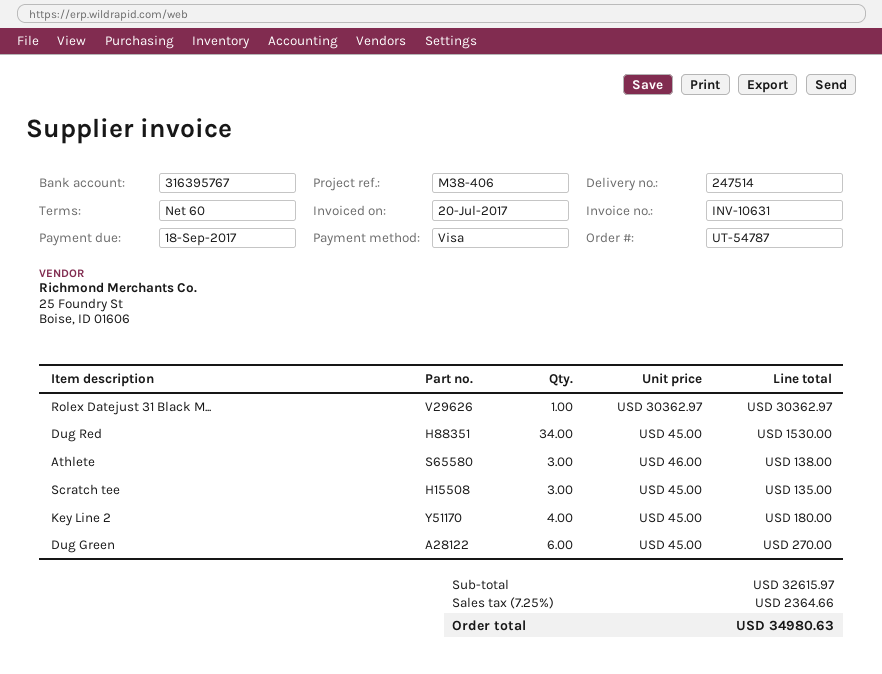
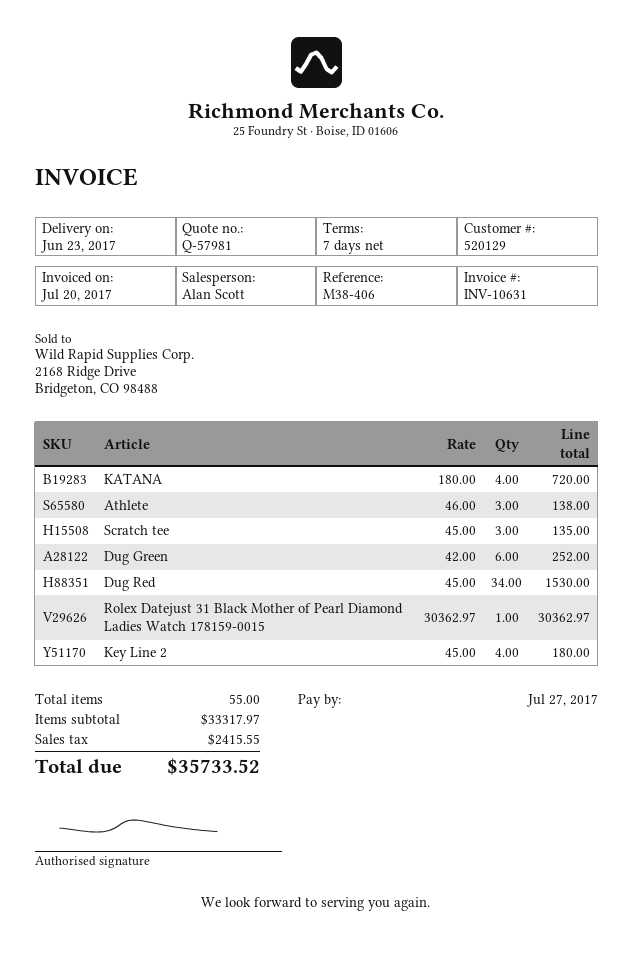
payment terms: 60 days -> 7 days
due date: 2017-09-18 -> 2017-07-27
Dug Green: 6 x 45.00 = 270.00 -> 6 x 42.00 = 252.00
KATANA: none -> 4 x 180.00 = 720.00
subtotal: 32615.97 -> 33317.97
tax: 2364.66 -> 2415.55
total: 34980.63 -> 35733.52

